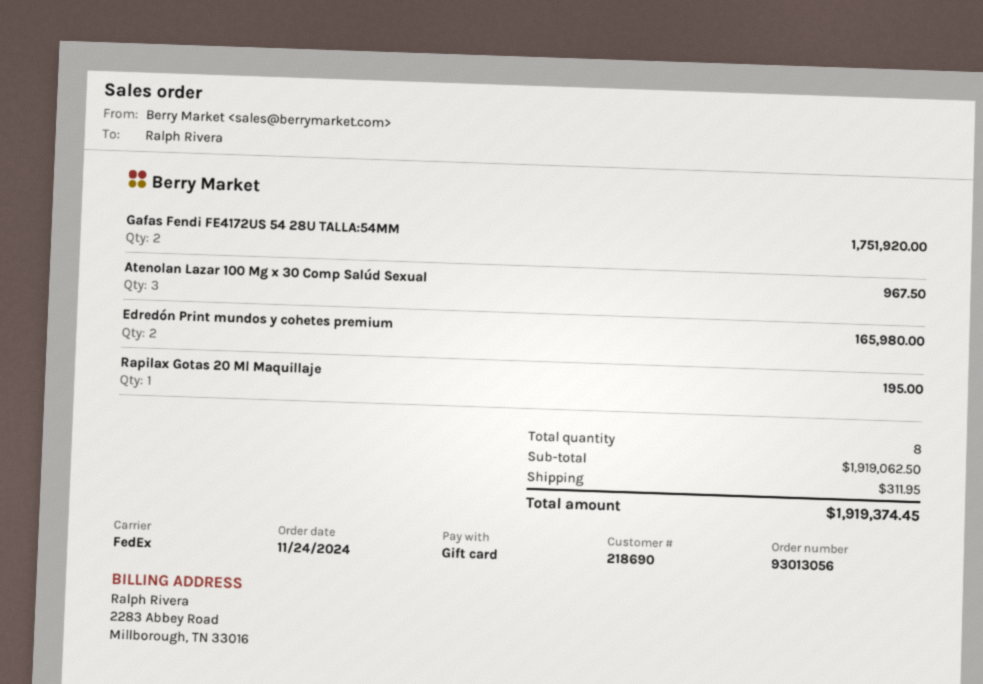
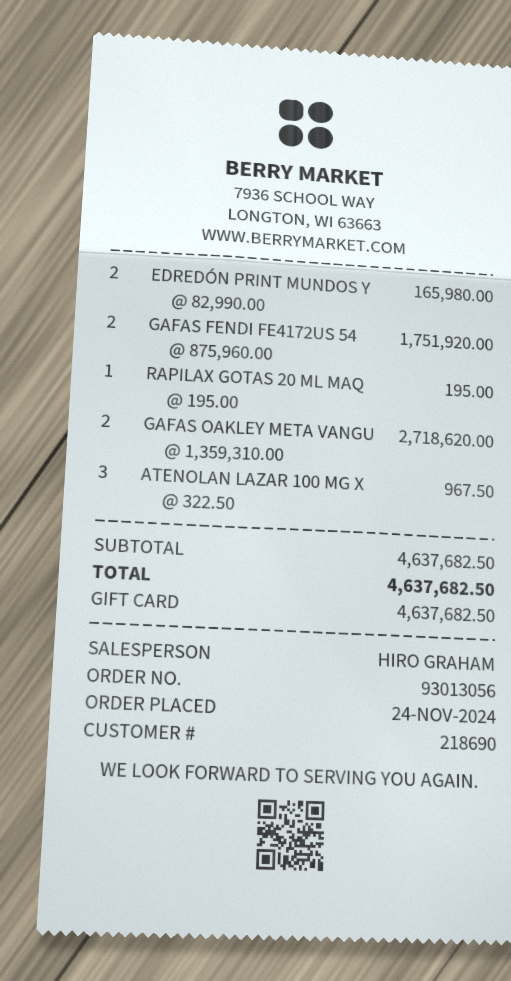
GAFAS OAKLEY META VANGU: none -> 2 for 2718620.00
subtotal: 1919062.50 -> 4637682.50
shipping: 311.95 -> none
total: 1919374.45 -> 4637682.50

